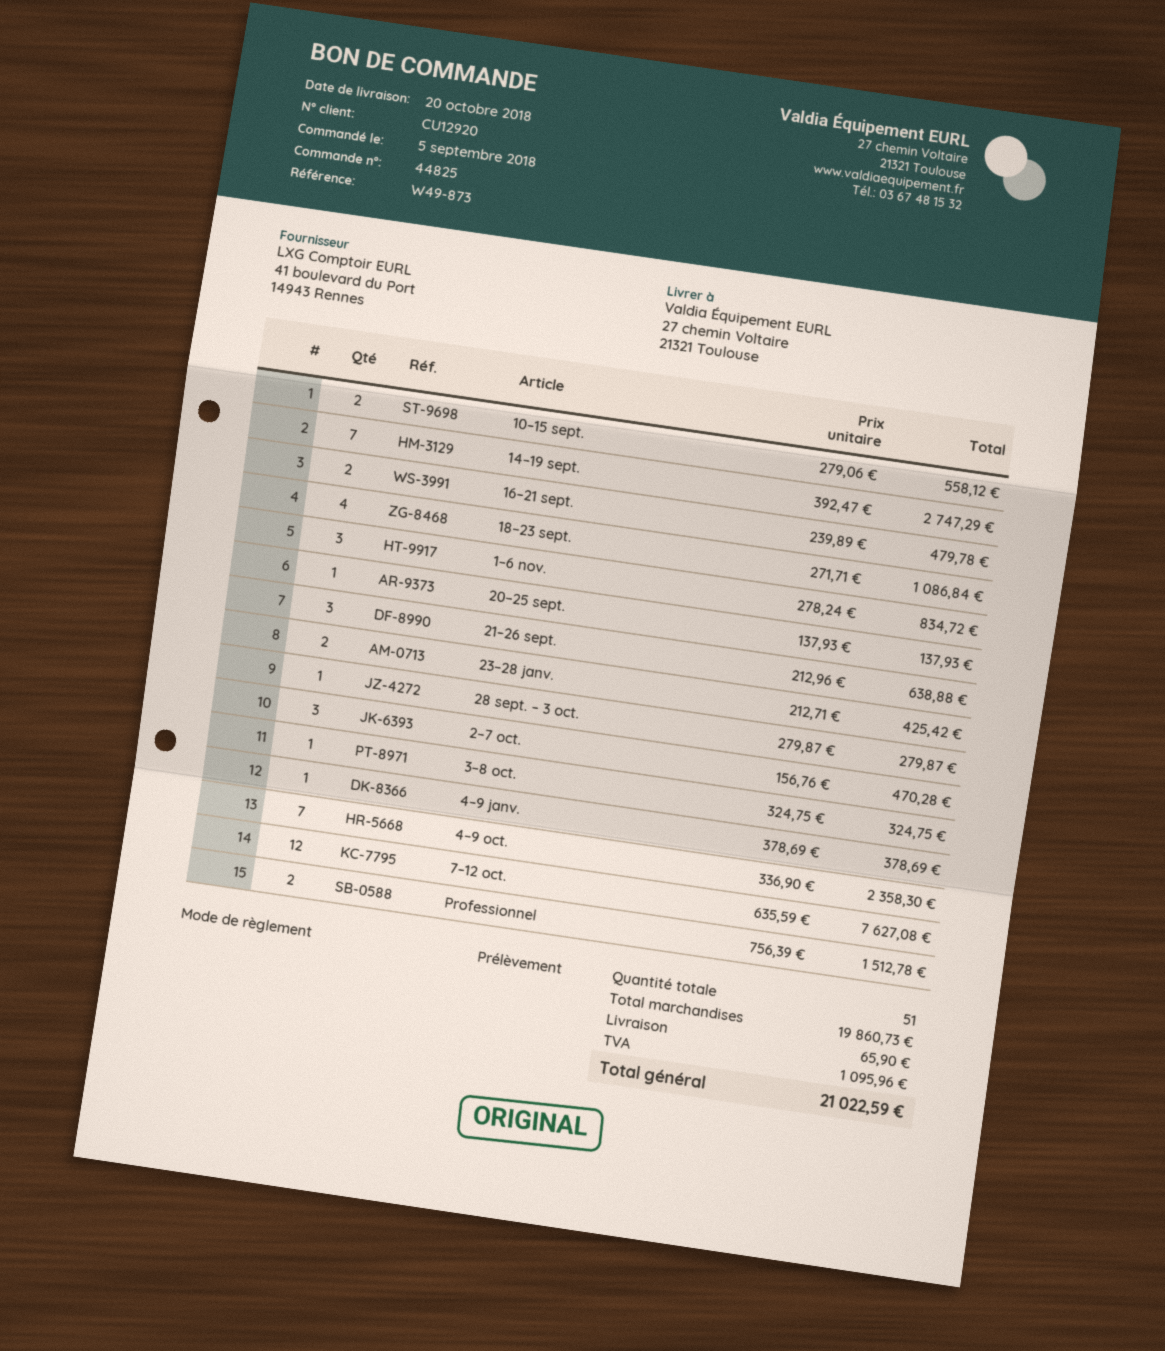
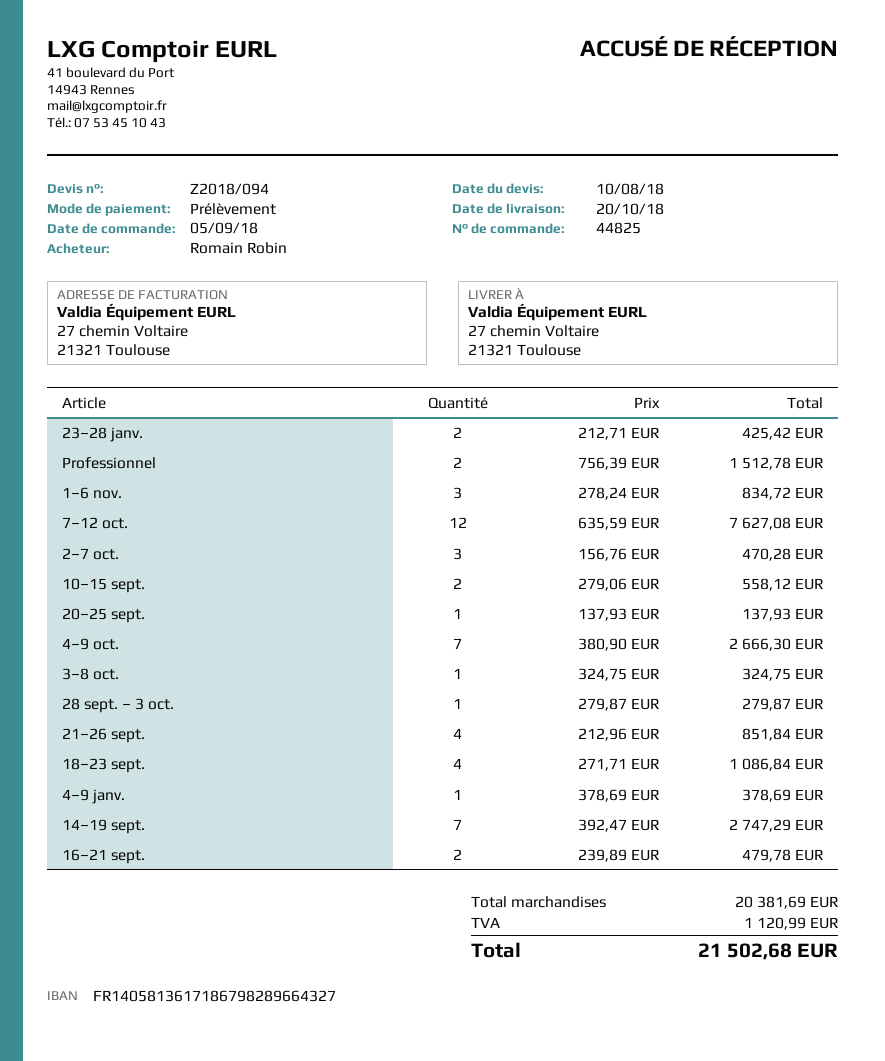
21–26 sept.: 3 x 212.96 = 638.88 -> 4 x 212.96 = 851.84
4–9 oct.: 7 x 336.90 = 2358.30 -> 7 x 380.90 = 2666.30
subtotal: 19860.73 -> 20381.69
shipping: 65.90 -> none
tax: 1095.96 -> 1120.99
total: 21022.59 -> 21502.68

